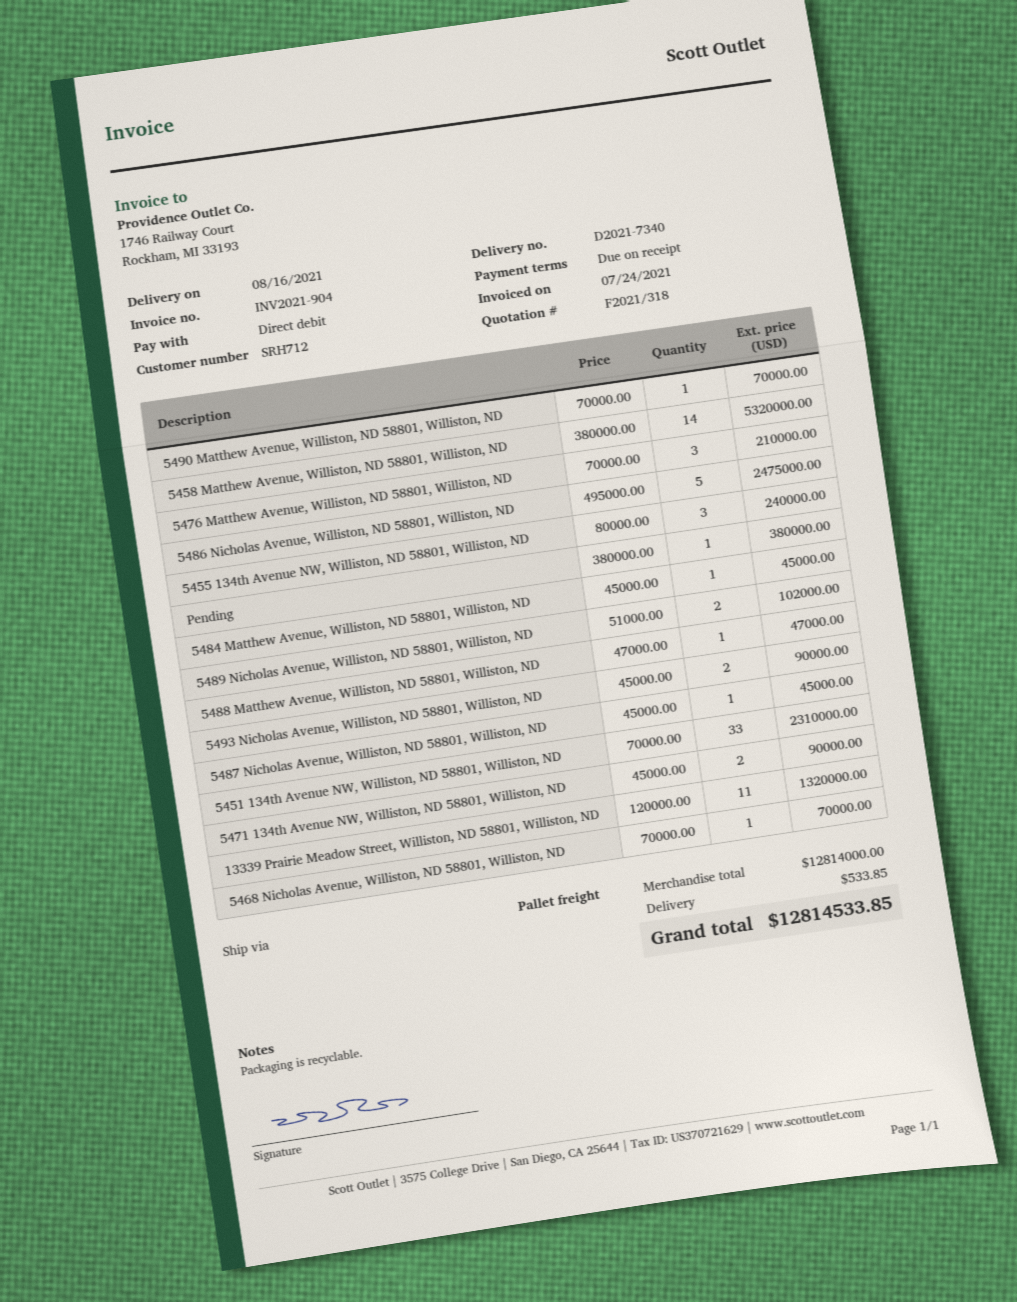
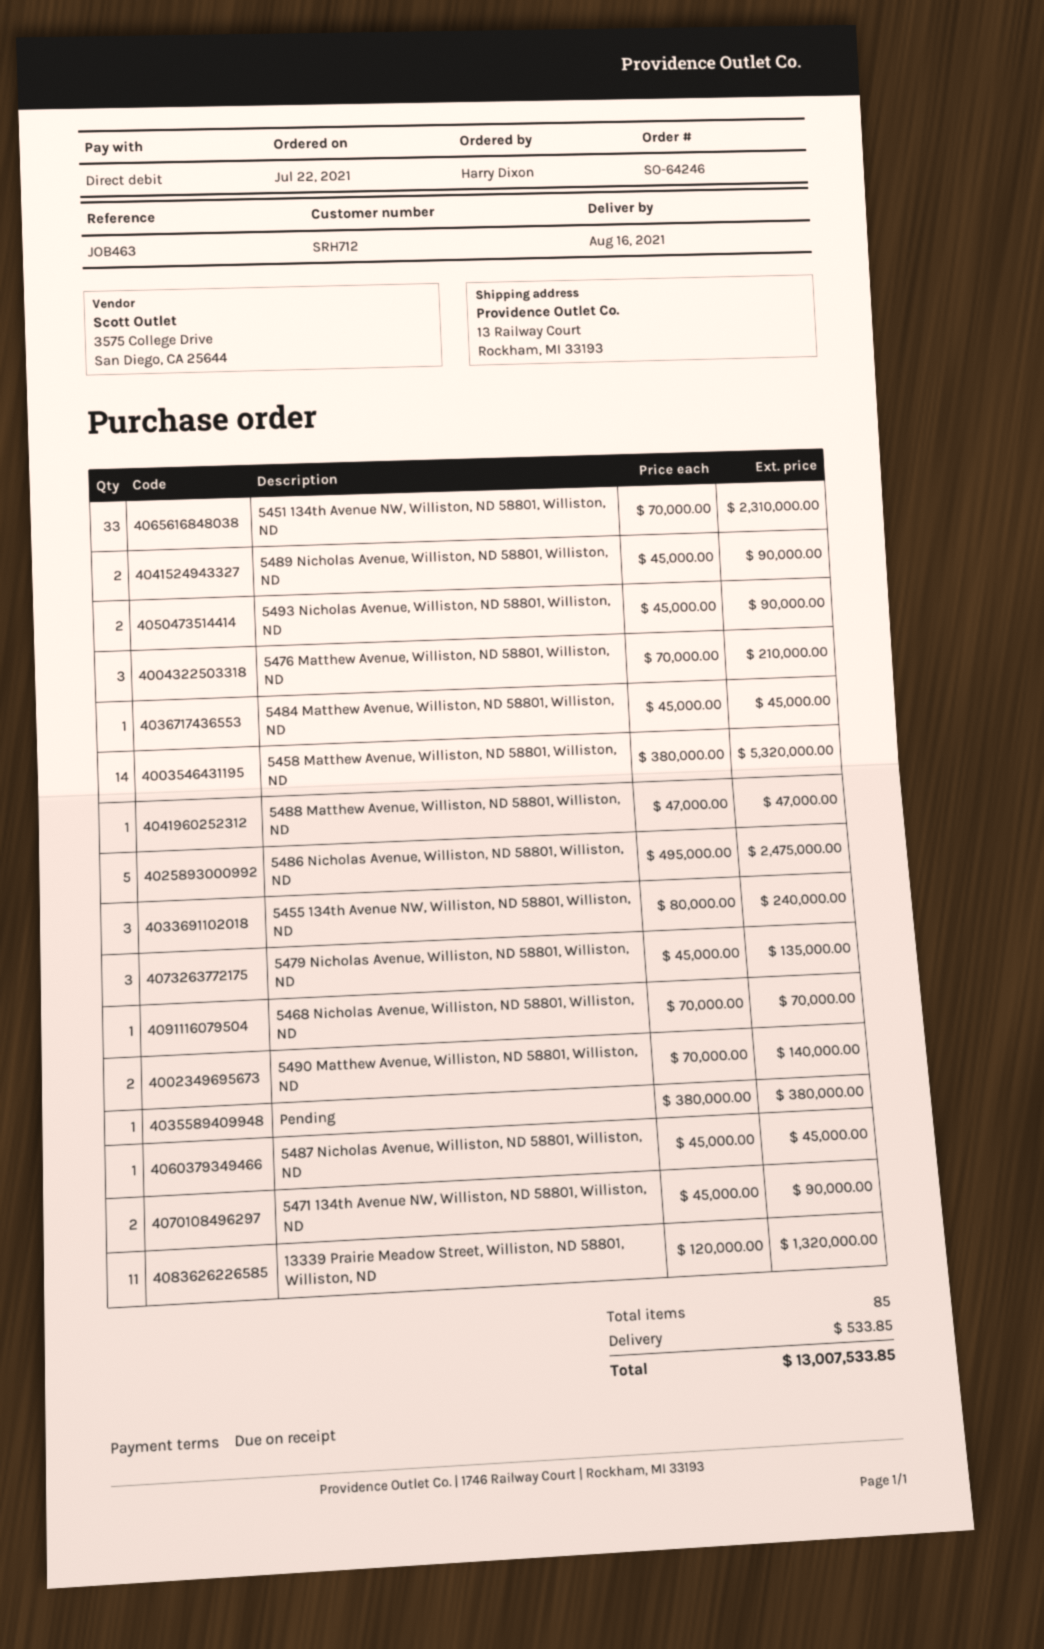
5490 Matthew Avenue, Williston, ND 58801, Williston, ND: 1 x 70000.00 = 70000.00 -> 2 x 70000.00 = 140000.00
5489 Nicholas Avenue, Williston, ND 58801, Williston, ND: 2 x 51000.00 = 102000.00 -> 2 x 45000.00 = 90000.00
5479 Nicholas Avenue, Williston, ND 58801, Williston, ND: none -> 3 x 45000.00 = 135000.00
total: 12814533.85 -> 13007533.85

